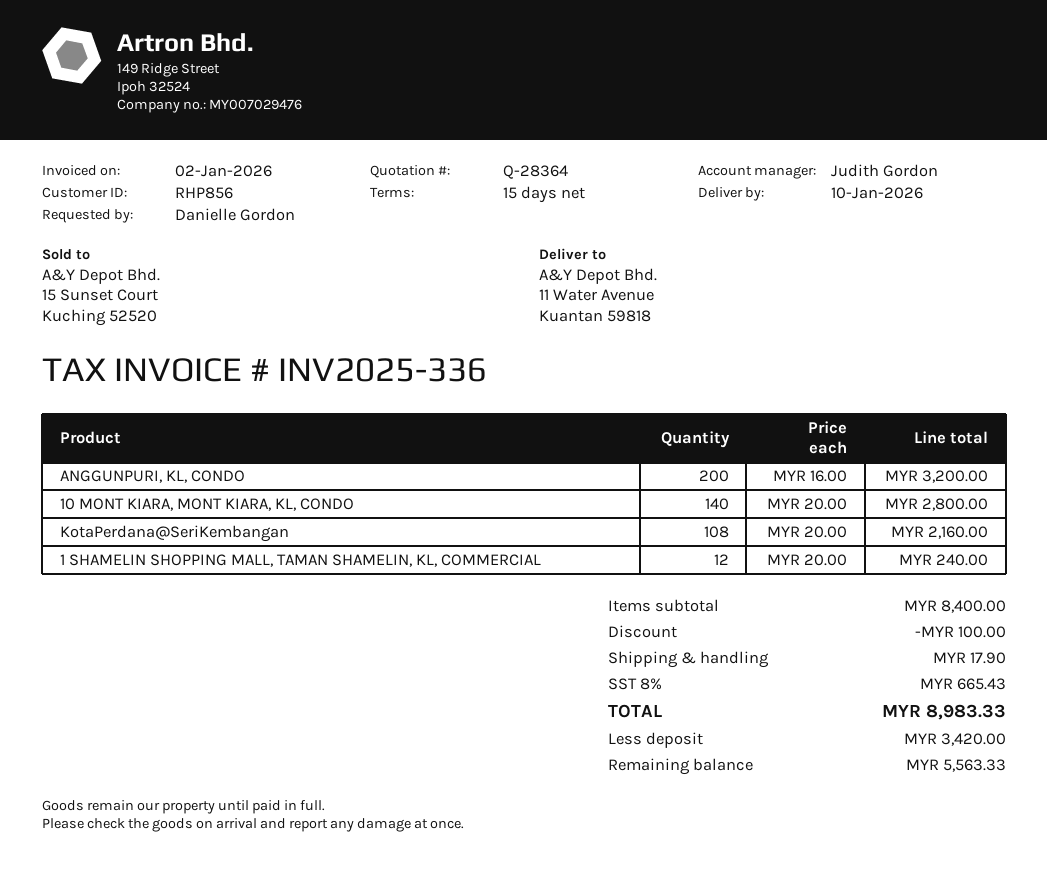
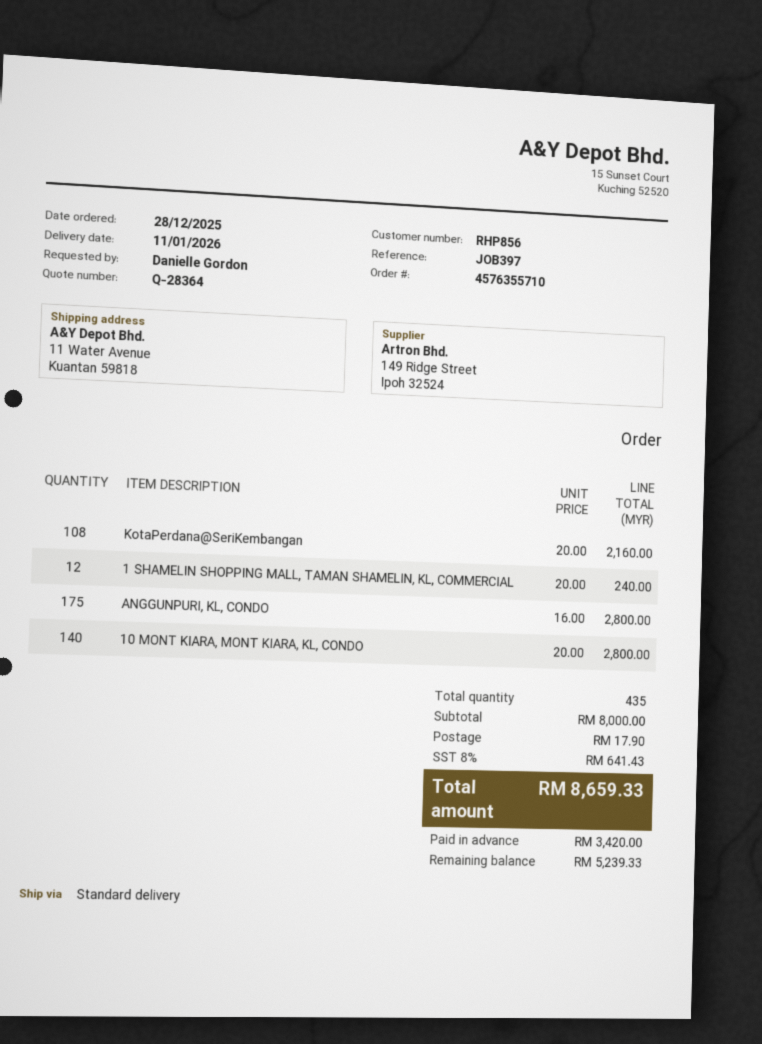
delivery date: 2026-01-10 -> 2026-01-11
ANGGUNPURI, KL, CONDO: 200 x 16.00 = 3200.00 -> 175 x 16.00 = 2800.00
subtotal: 8400.00 -> 8000.00
discount: 100.00 -> none
tax: 8% = 665.43 -> 8% = 641.43
total: 8983.33 -> 8659.33
balance: 5563.33 -> 5239.33

